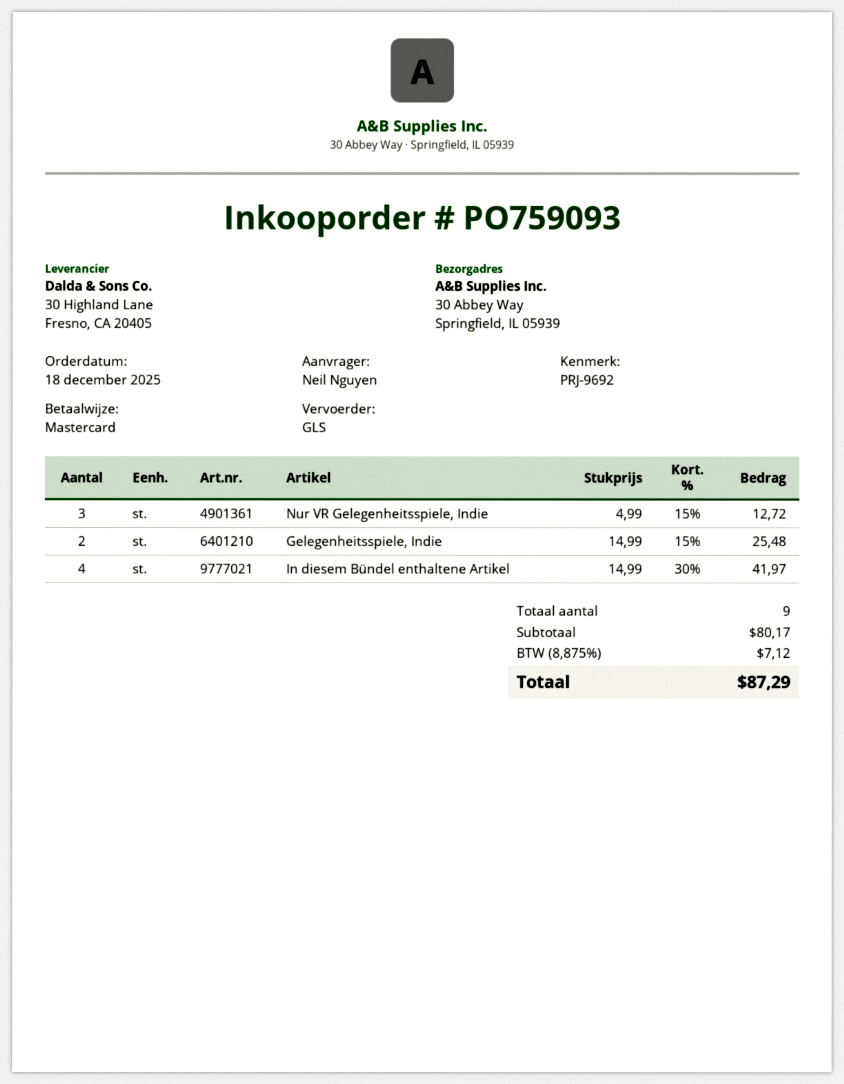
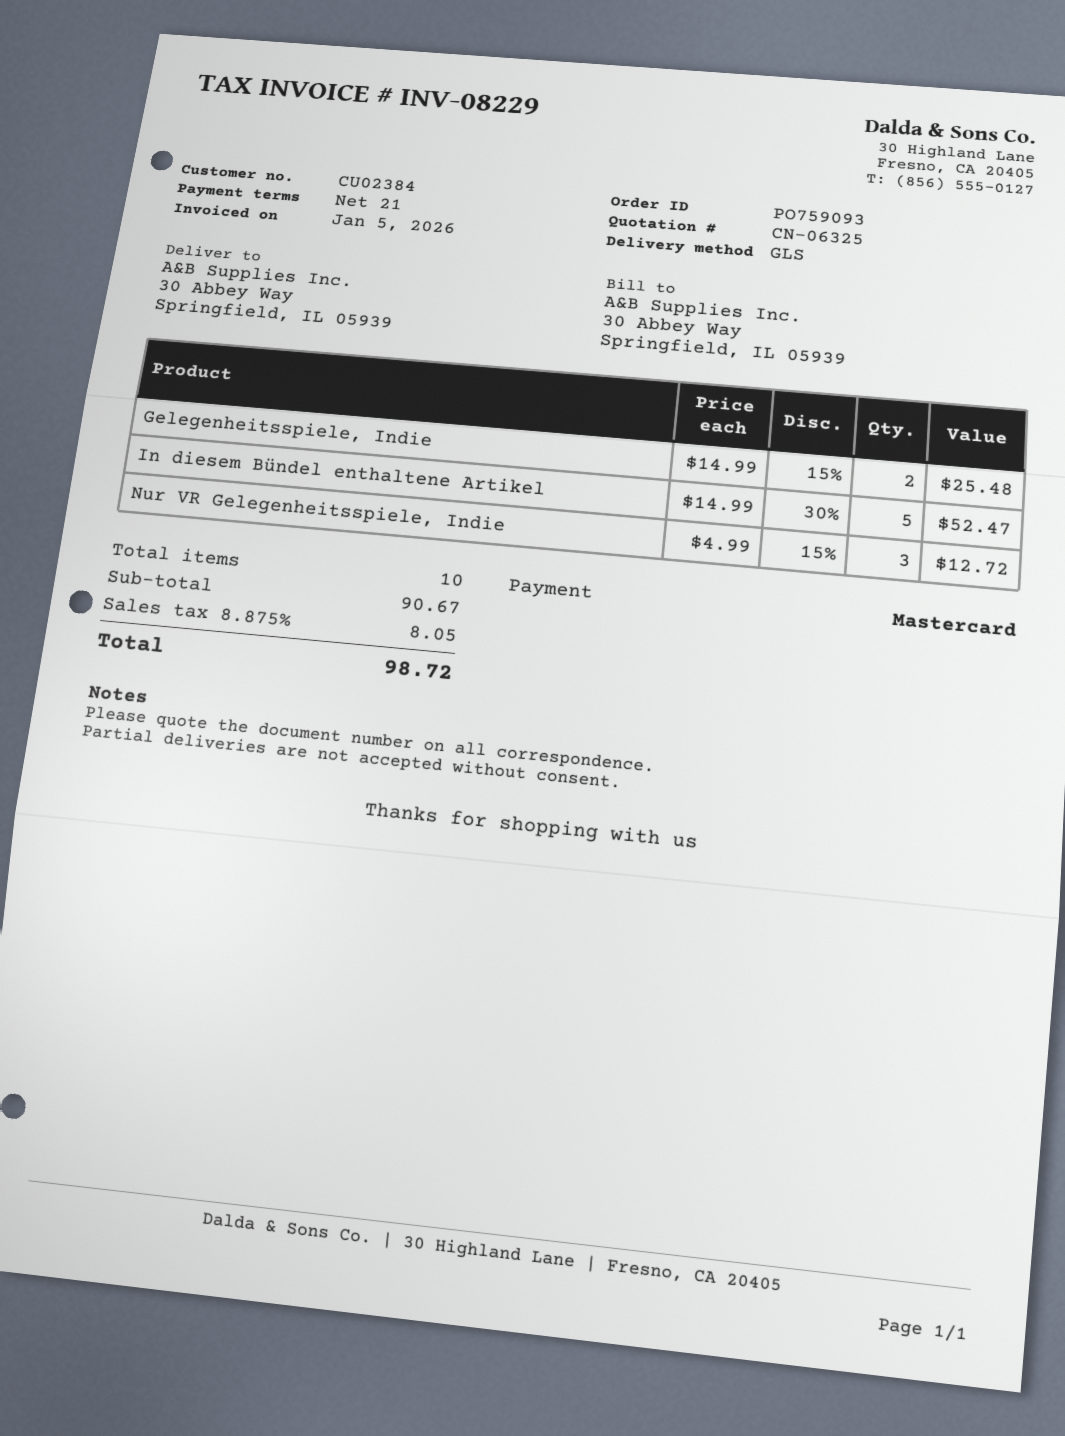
In diesem Bündel enthaltene Artikel: 4 x 14.99 - 30% = 41.97 -> 5 x 14.99 - 30% = 52.47
total quantity: 9 -> 10
subtotal: 80.17 -> 90.67
tax: 8.875% = 7.12 -> 8.875% = 8.05
total: 87.29 -> 98.72

